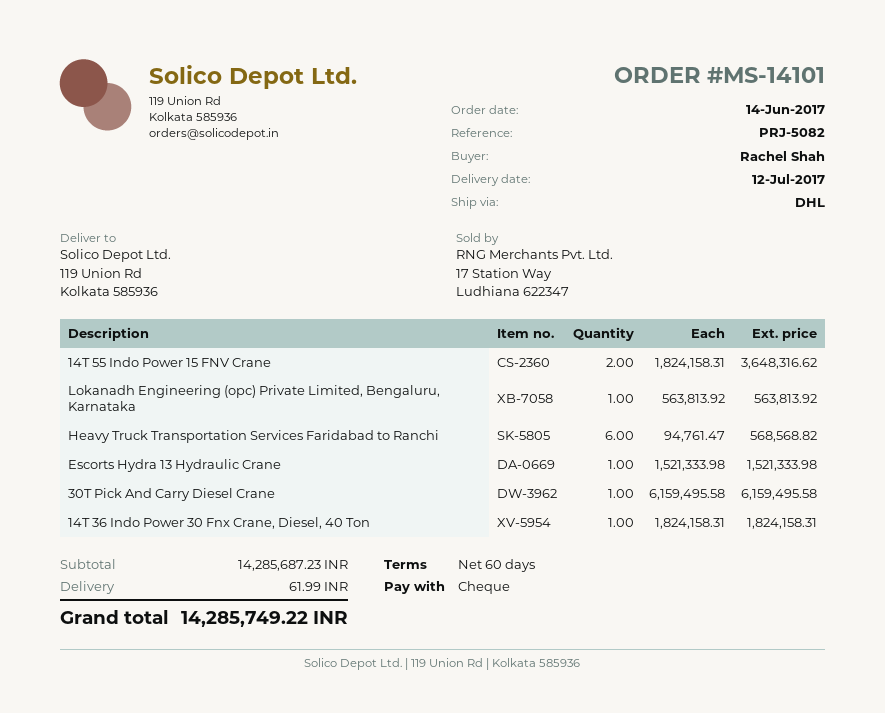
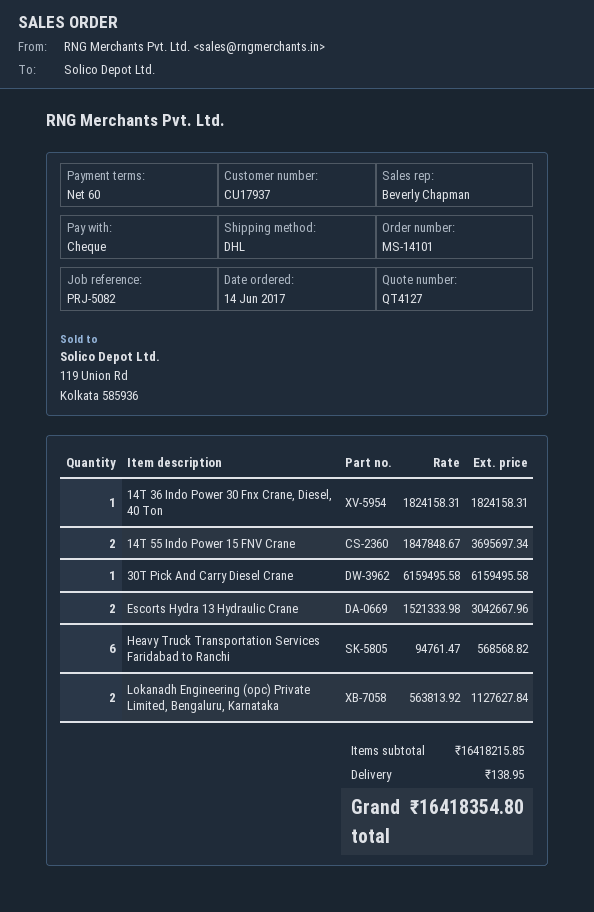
14T 55 Indo Power 15 FNV Crane: 2 x 1824158.31 = 3648316.62 -> 2 x 1847848.67 = 3695697.34
Lokanadh Engineering (opc) Private Limited, Bengaluru, Karnataka: 1 x 563813.92 = 563813.92 -> 2 x 563813.92 = 1127627.84
Escorts Hydra 13 Hydraulic Crane: 1 x 1521333.98 = 1521333.98 -> 2 x 1521333.98 = 3042667.96
subtotal: 14285687.23 -> 16418215.85
shipping: 61.99 -> 138.95
total: 14285749.22 -> 16418354.80

